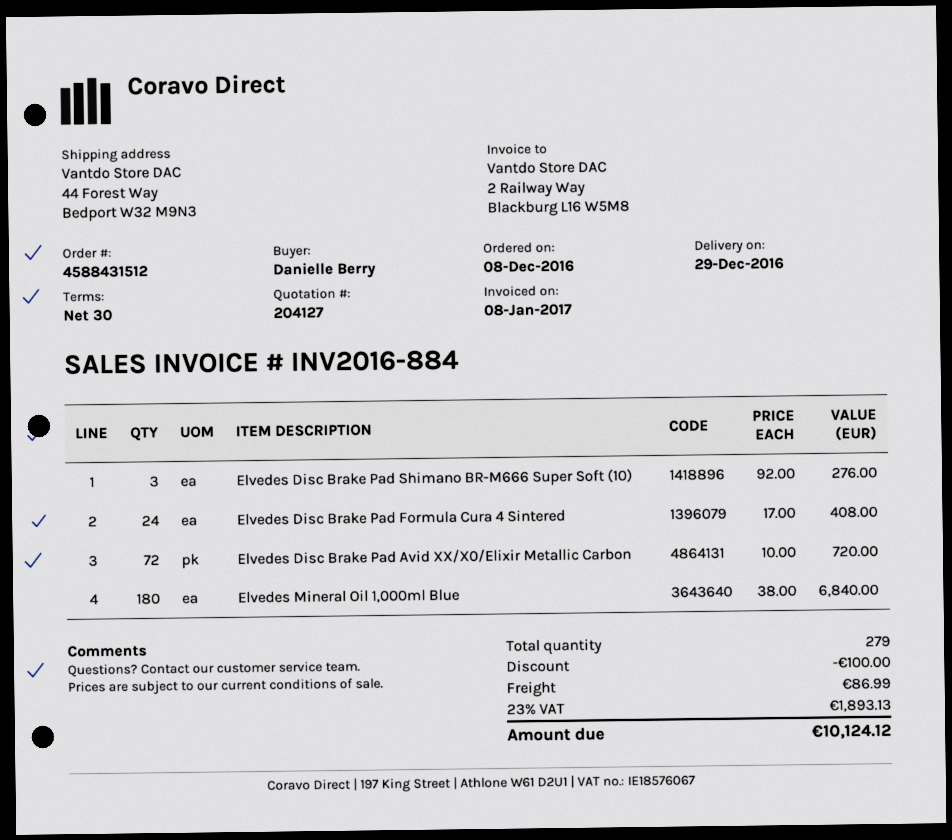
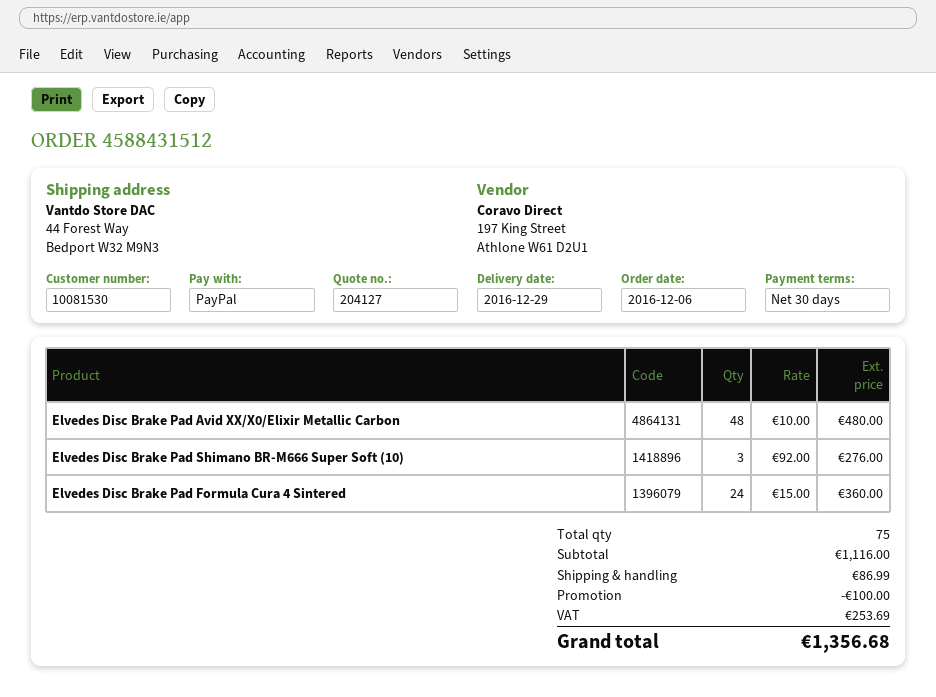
order date: 2016-12-08 -> 2016-12-06
Elvedes Disc Brake Pad Formula Cura 4 Sintered: 24 x 17.00 = 408.00 -> 24 x 15.00 = 360.00
Elvedes Disc Brake Pad Avid XX/X0/Elixir Metallic Carbon: 72 x 10.00 = 720.00 -> 48 x 10.00 = 480.00
Elvedes Mineral Oil 1,000ml Blue: 180 x 38.00 = 6840.00 -> none
total quantity: 279 -> 75
tax: 1893.13 -> 253.69
total: 10124.12 -> 1356.68

